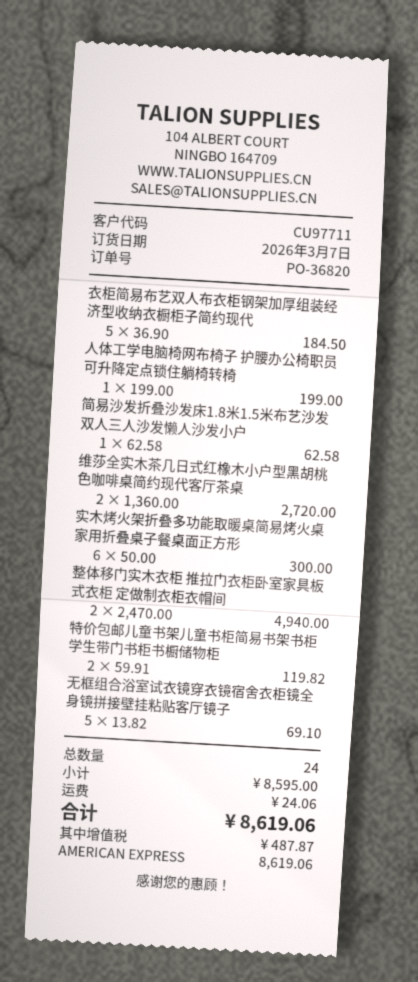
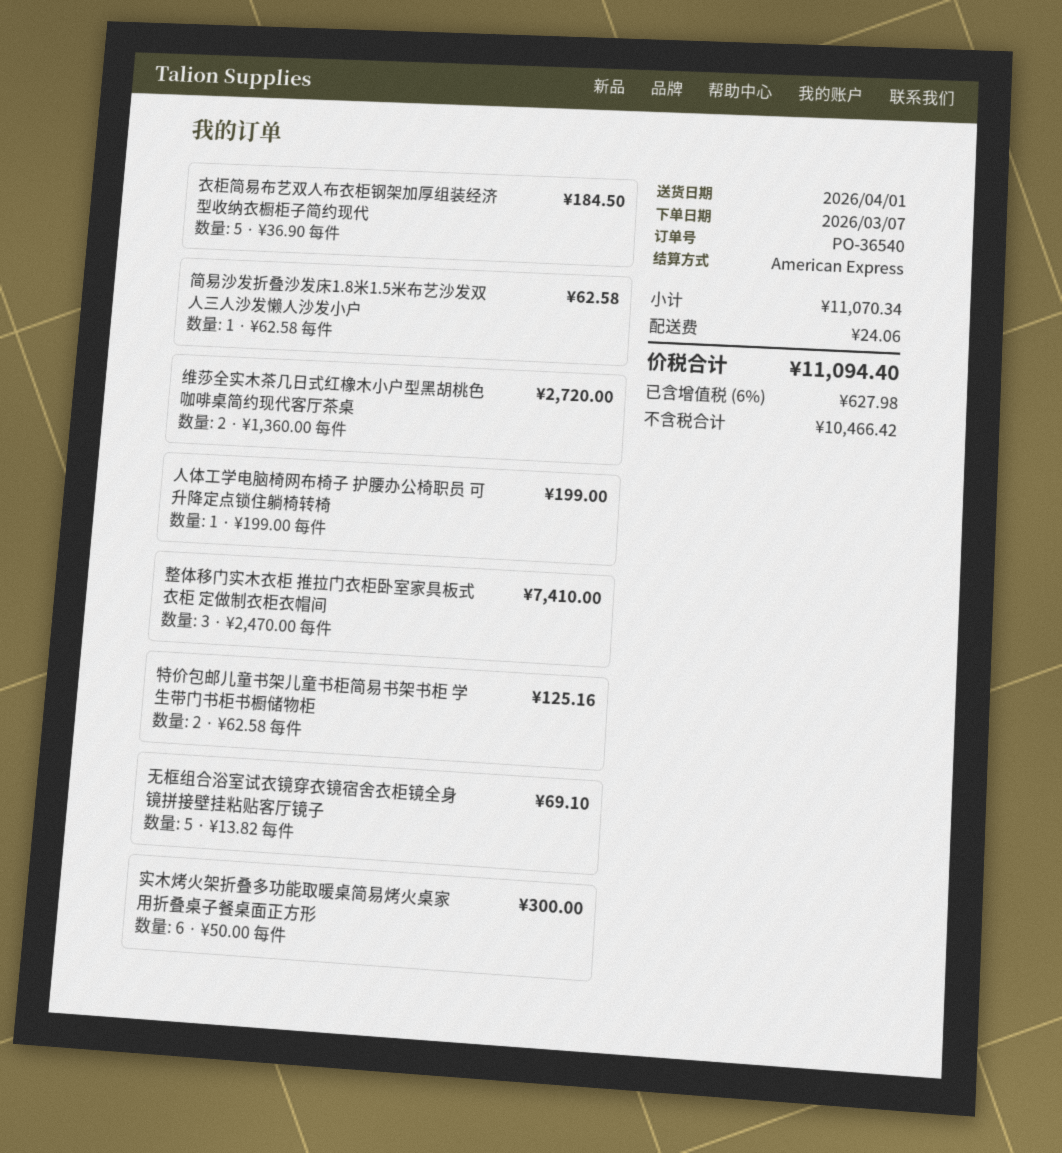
order number: PO-36820 -> PO-36540
整体移门实木衣柜 推拉门衣柜卧室家具板式衣柜 定做制衣柜衣帽间: 2 x 2470.00 = 4940.00 -> 3 x 2470.00 = 7410.00
特价包邮儿童书架儿童书柜简易书架书柜 学生带门书柜书橱储物柜: 2 x 59.91 = 119.82 -> 2 x 62.58 = 125.16
subtotal: 8595.00 -> 11070.34
tax: 487.87 -> 627.98
total: 8619.06 -> 11094.40

